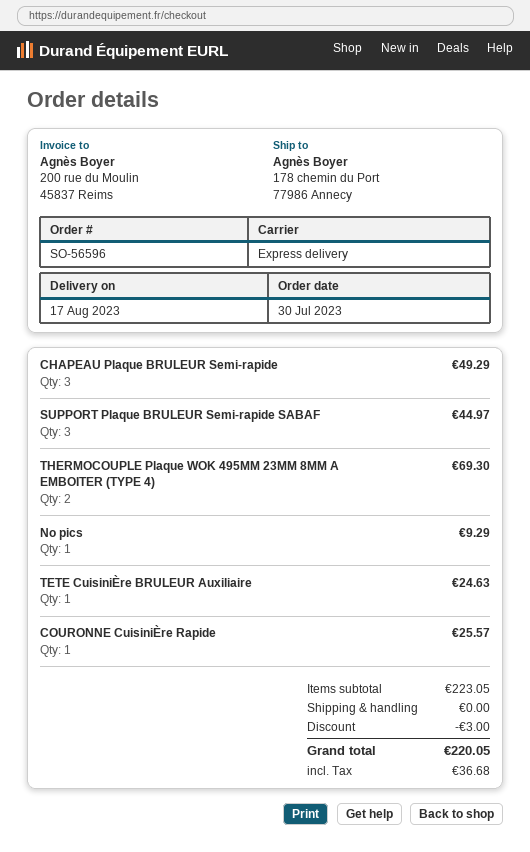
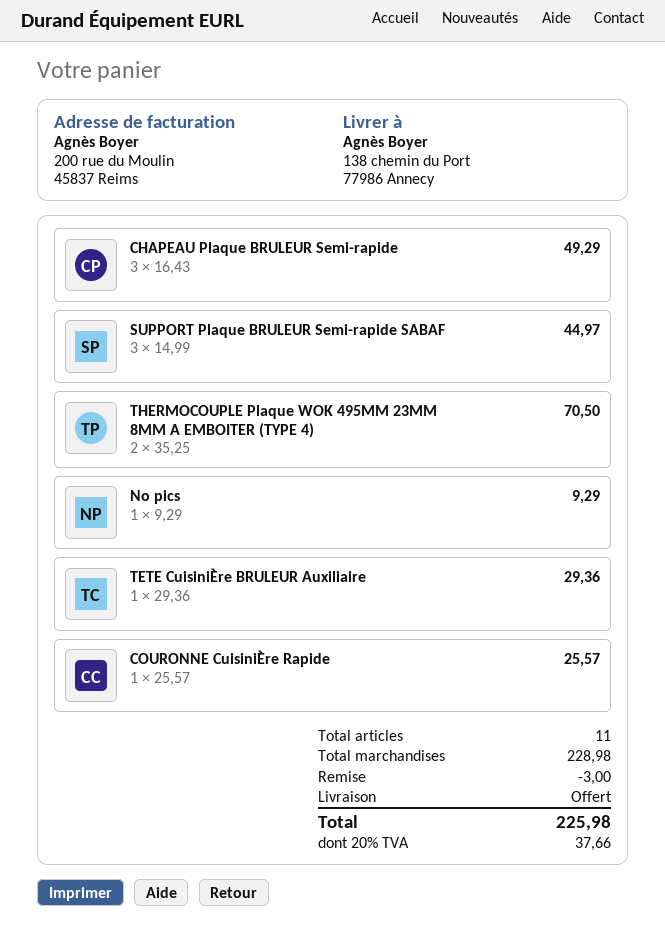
ship to: 178 chemin du Port, 77986 Annecy -> 138 chemin du Port, 77986 Annecy
THERMOCOUPLE Plaque WOK 495MM 23MM 8MM A EMBOITER (TYPE 4): 2 for 69.30 -> 2 for 70.50
TETE CuisiniÈre BRULEUR Auxiliaire: 1 for 24.63 -> 1 for 29.36
subtotal: 223.05 -> 228.98
tax: 36.68 -> 37.66
total: 220.05 -> 225.98

